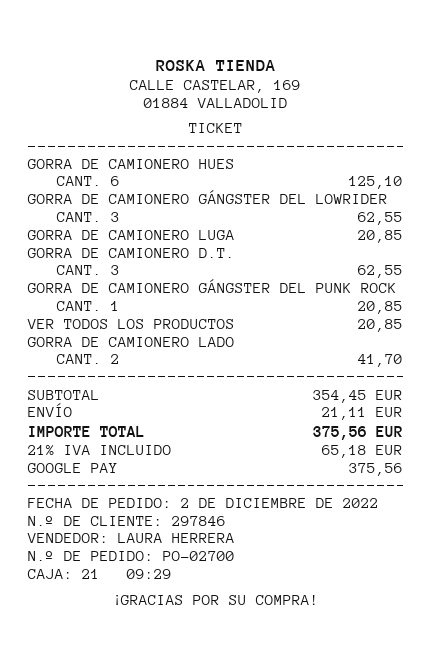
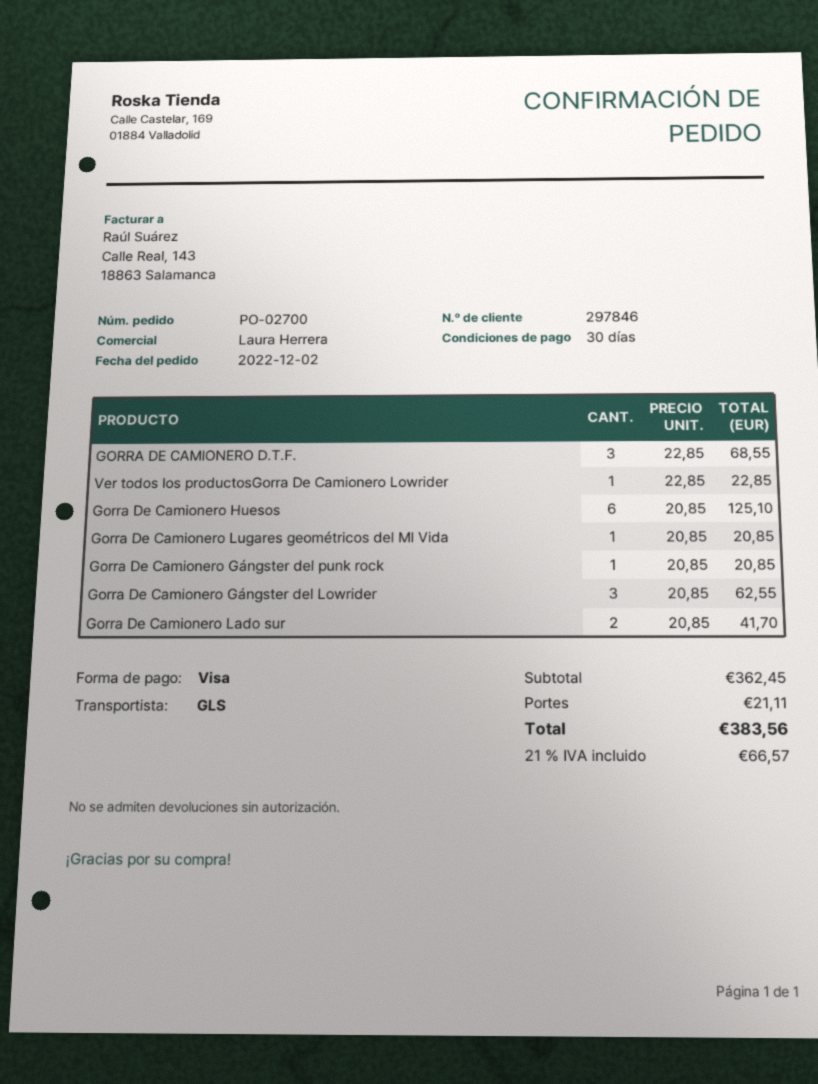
payment method: Google Pay -> Visa
GORRA DE CAMIONERO D.T.: 3 for 62.55 -> 3 for 68.55
VER TODOS LOS PRODUCTOS: 1 for 20.85 -> 1 for 22.85
subtotal: 354.45 -> 362.45
tax: 21% = 65.18 -> 21% = 66.57
total: 375.56 -> 383.56

